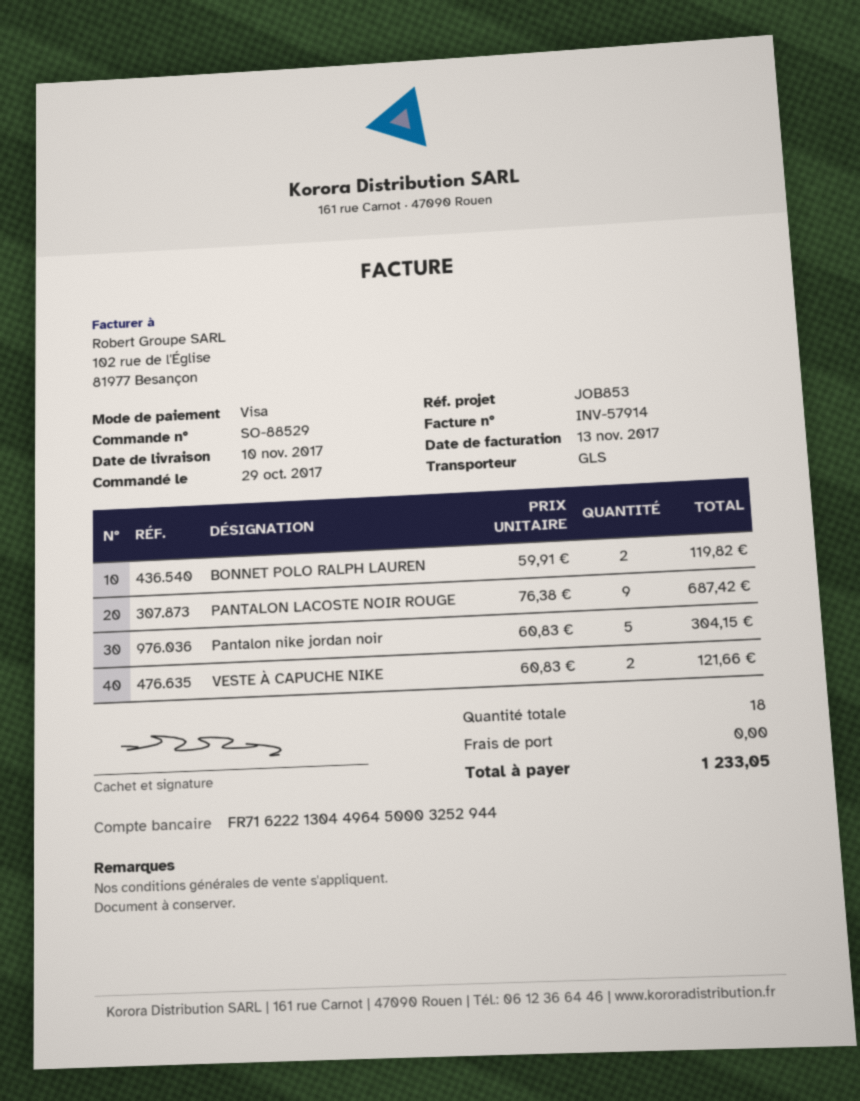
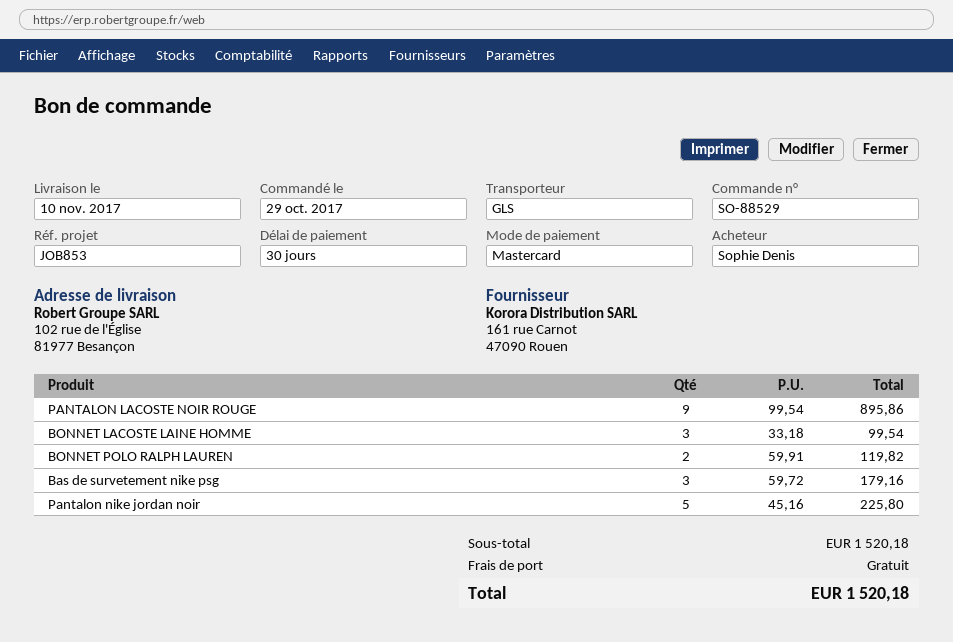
payment method: Visa -> Mastercard
PANTALON LACOSTE NOIR ROUGE: 9 x 76.38 = 687.42 -> 9 x 99.54 = 895.86
Pantalon nike jordan noir: 5 x 60.83 = 304.15 -> 5 x 45.16 = 225.80
VESTE À CAPUCHE NIKE: 2 x 60.83 = 121.66 -> none
BONNET LACOSTE LAINE HOMME: none -> 3 x 33.18 = 99.54
Bas de survetement nike psg: none -> 3 x 59.72 = 179.16
total: 1233.05 -> 1520.18

